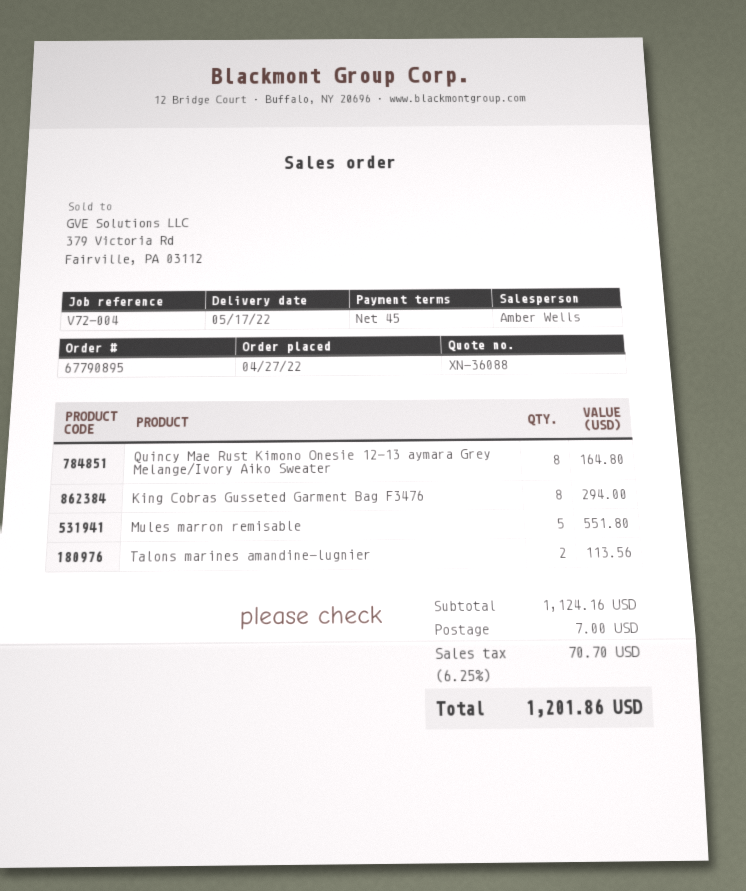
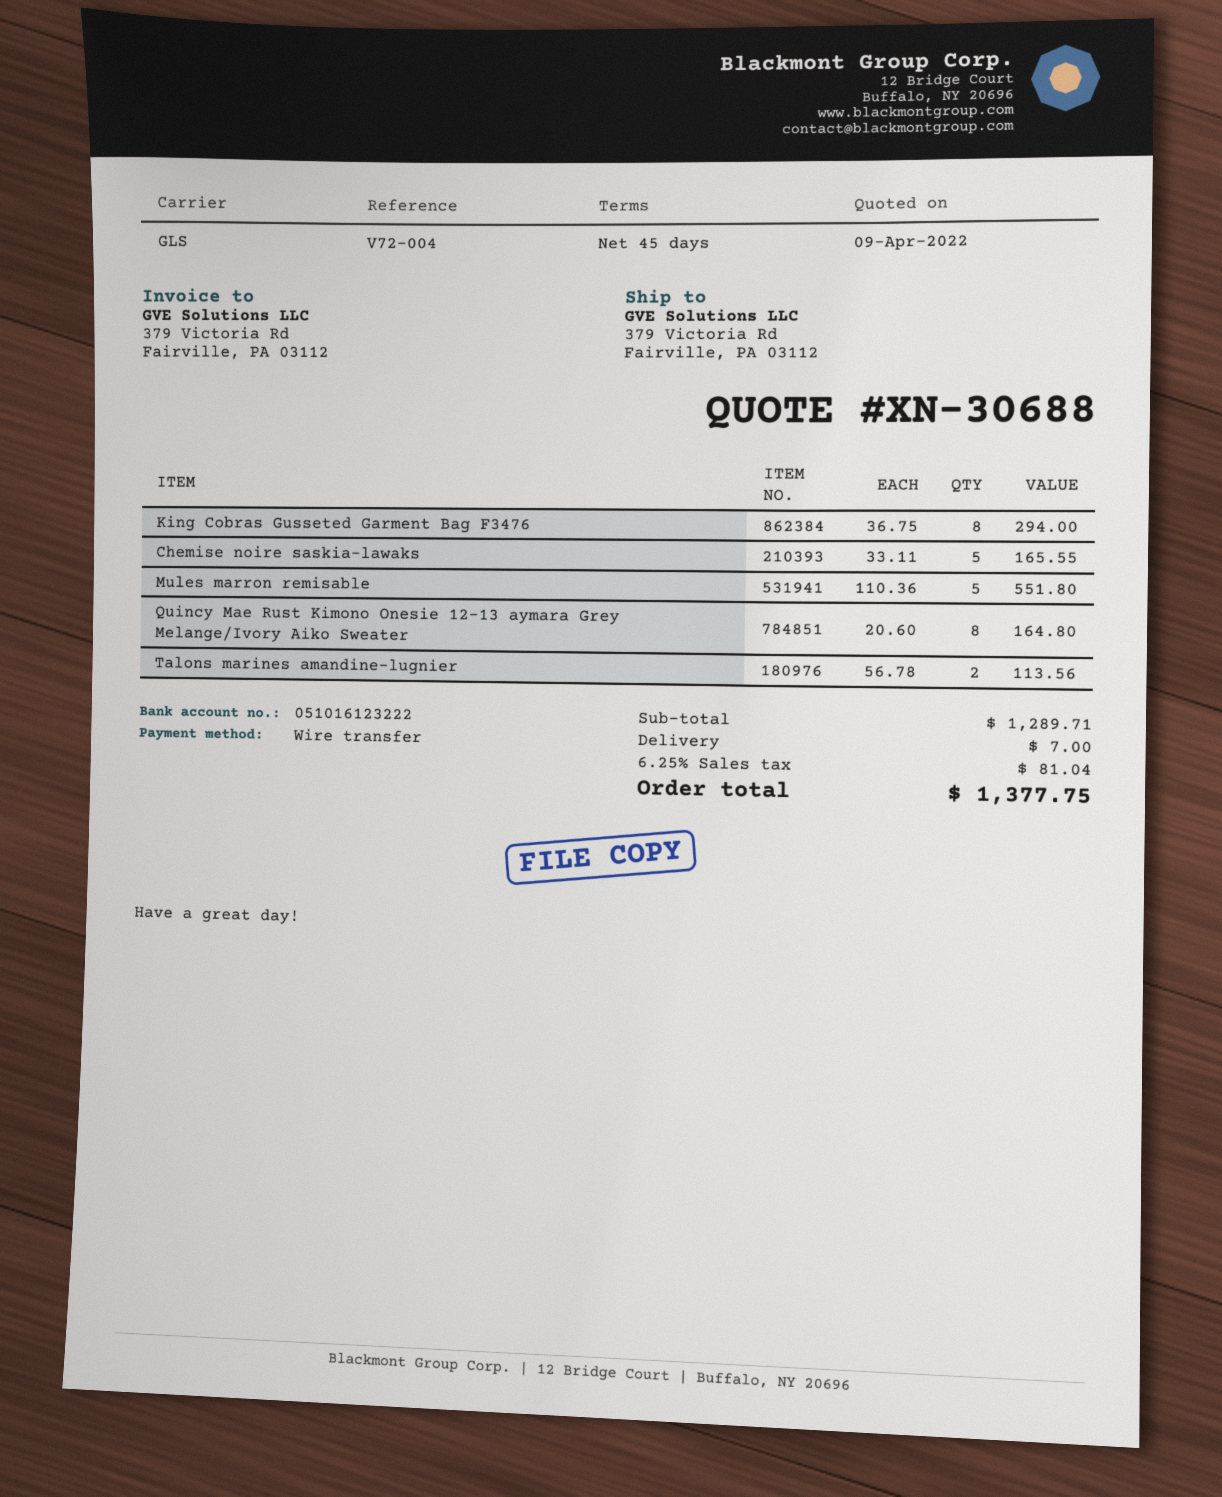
quote number: XN-36088 -> XN-30688
Chemise noire saskia-lawaks: none -> 5 for 165.55
subtotal: 1124.16 -> 1289.71
tax: 6.25% = 70.70 -> 6.25% = 81.04
total: 1201.86 -> 1377.75

